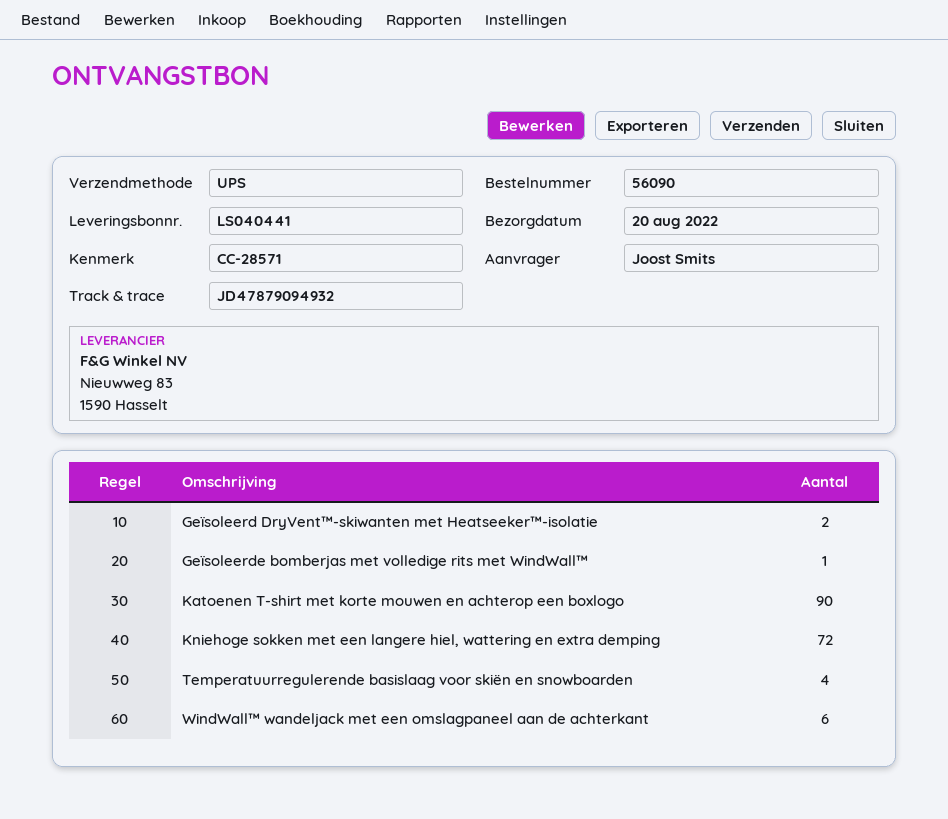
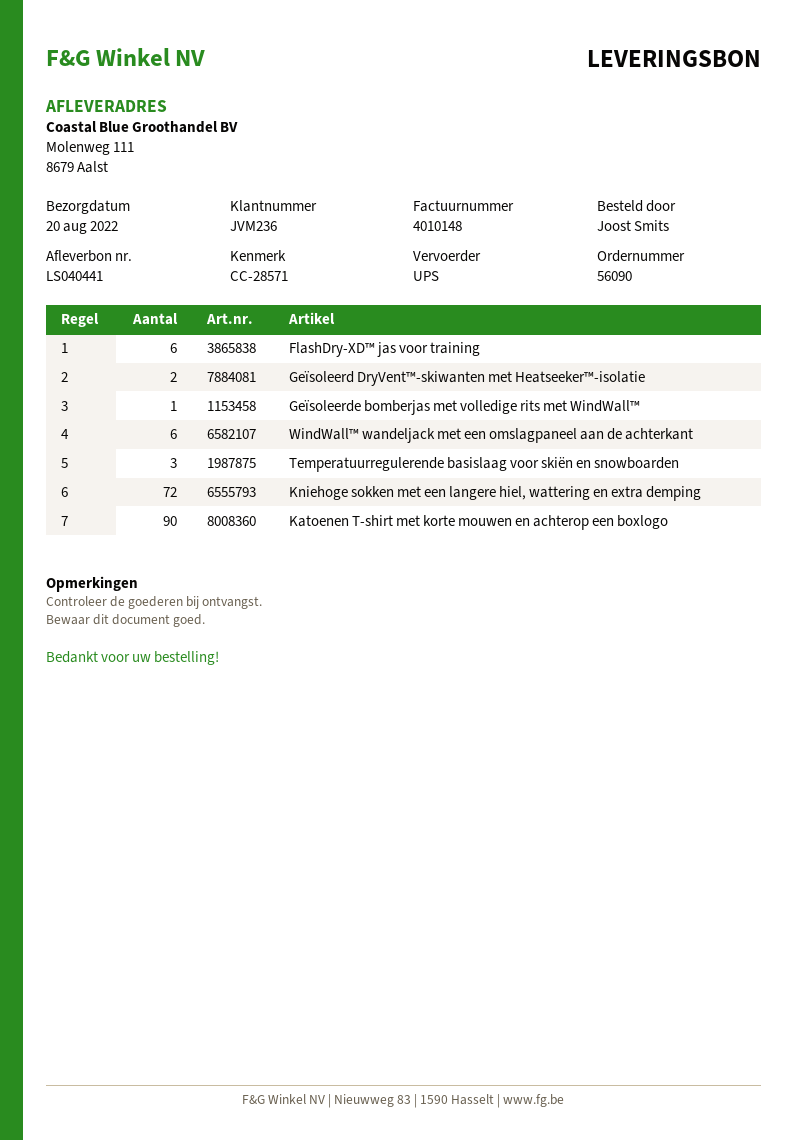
Temperatuurregulerende basislaag voor skiën en snowboarden: 4 -> 3
FlashDry-XD™ jas voor training: none -> 6

